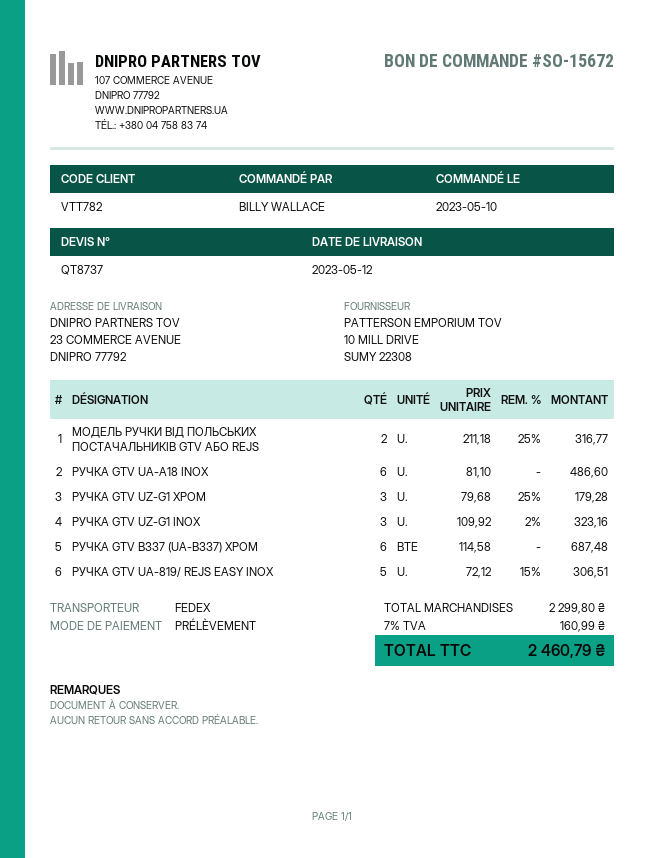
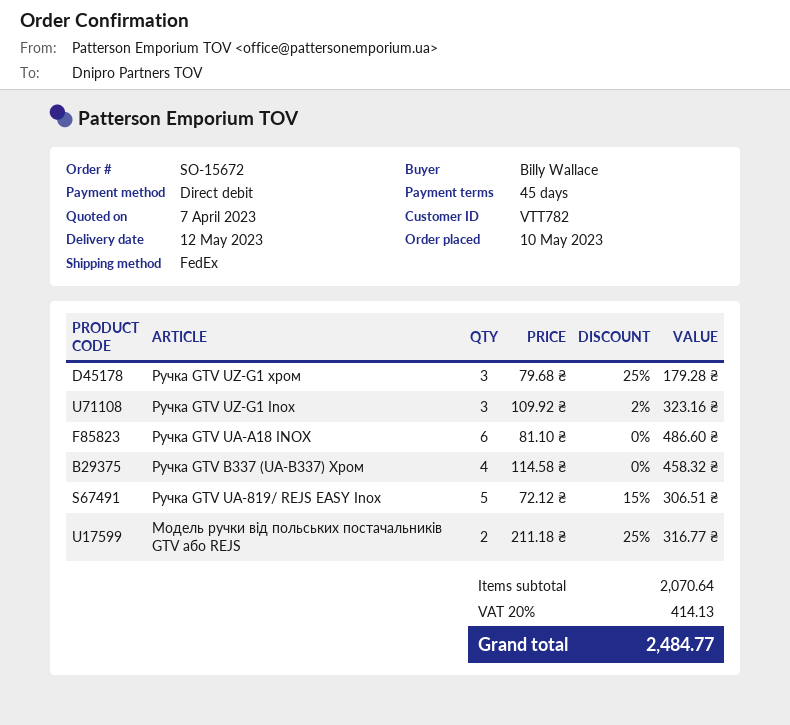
РУЧКА GTV B337 (UA-B337) ХРОМ: 6 x 114.58 = 687.48 -> 4 x 114.58 = 458.32
subtotal: 2299.80 -> 2070.64
tax: 7% = 160.99 -> 20% = 414.13
total: 2460.79 -> 2484.77

